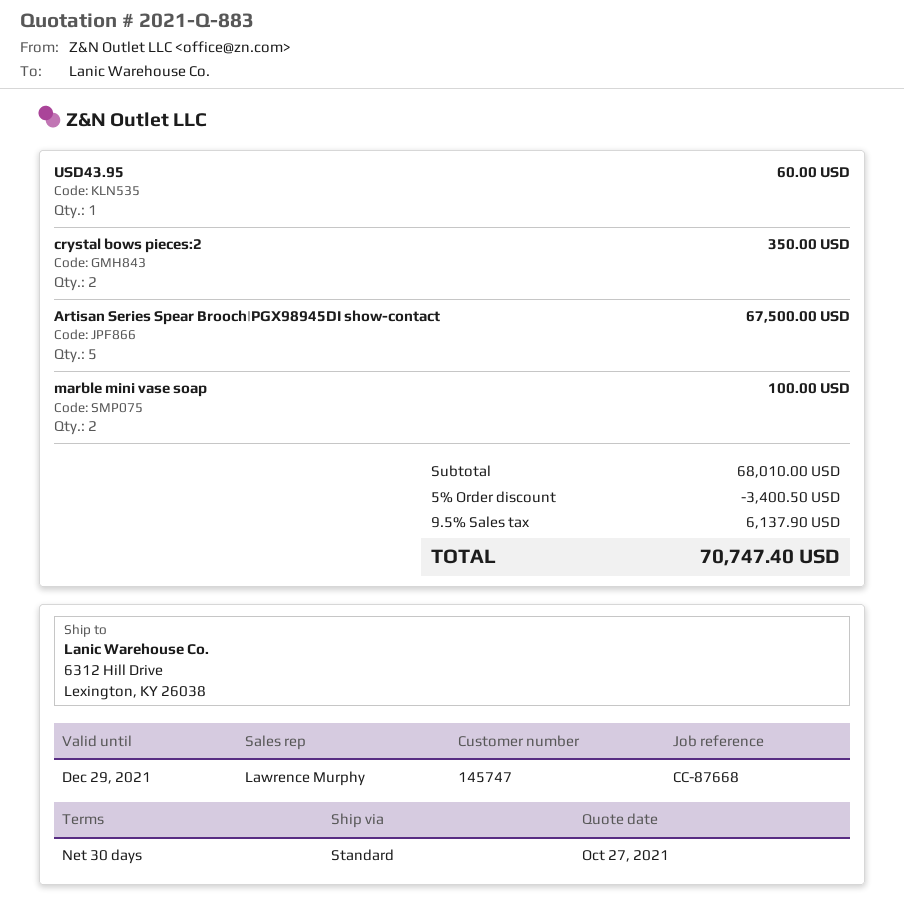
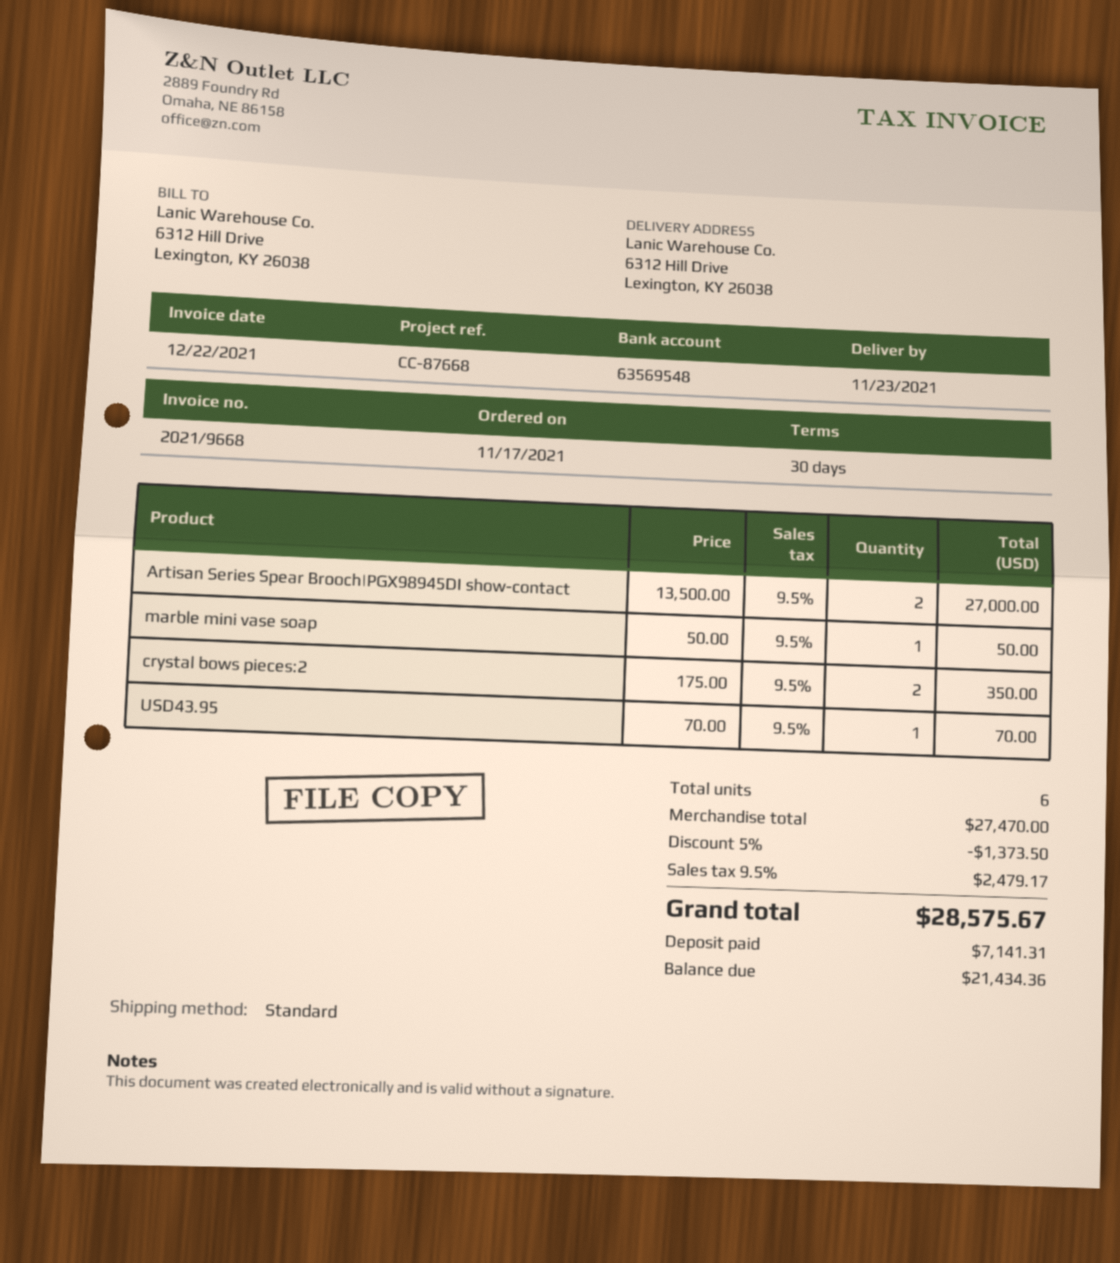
USD43.95: 1 for 60.00 -> 1 for 70.00
Artisan Series Spear Brooch|PGX98945DI show-contact: 5 for 67500.00 -> 2 for 27000.00
marble mini vase soap: 2 for 100.00 -> 1 for 50.00
subtotal: 68010.00 -> 27470.00
discount: 5% = 3400.50 -> 5% = 1373.50
tax: 9.5% = 6137.90 -> 9.5% = 2479.17
total: 70747.40 -> 28575.67

